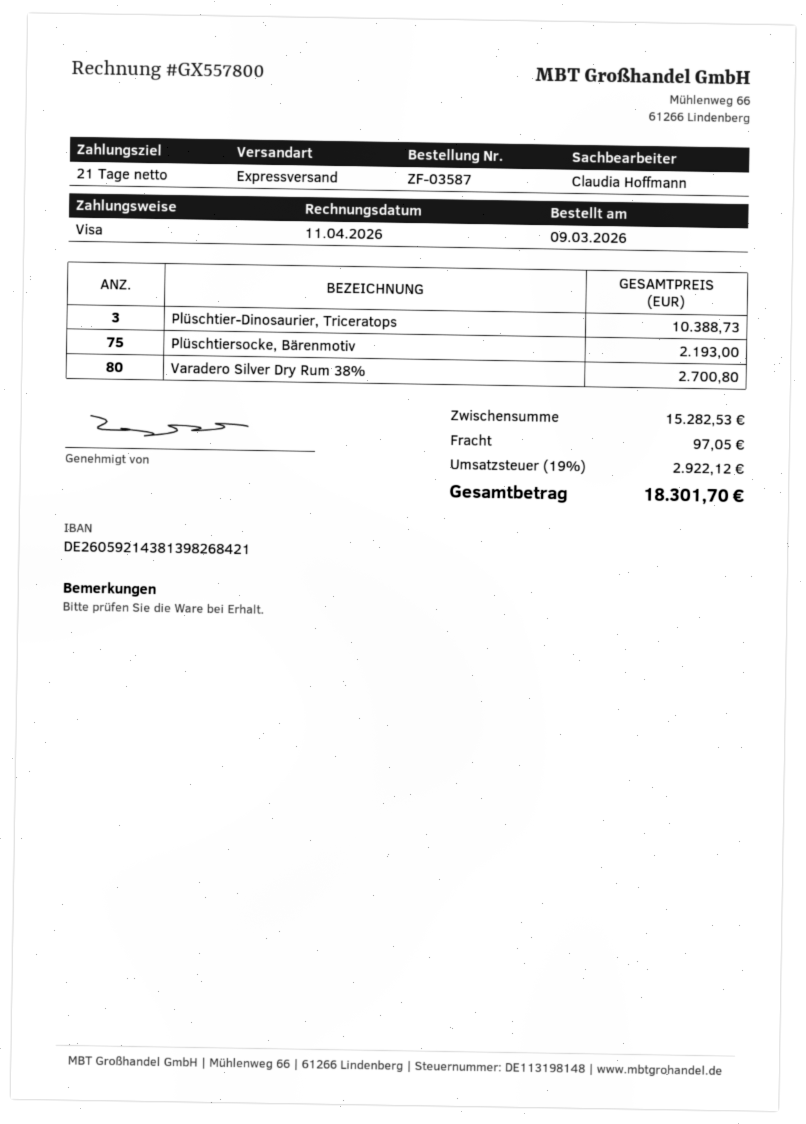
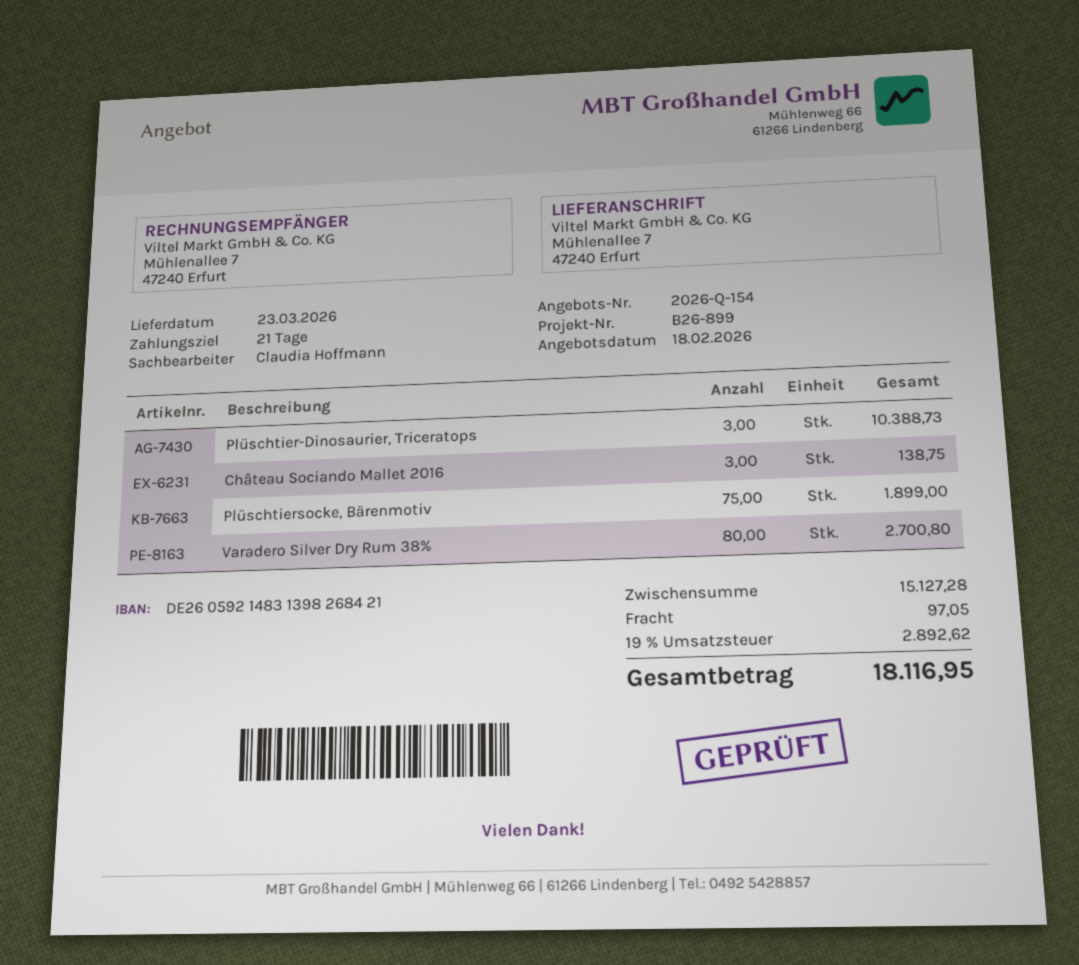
bank account: DE26059214381398268421 -> DE26059214831398268421
Plüschtiersocke, Bärenmotiv: 75 for 2193.00 -> 75 for 1899.00
Château Sociando Mallet 2016: none -> 3 for 138.75
subtotal: 15282.53 -> 15127.28
tax: 19% = 2922.12 -> 19% = 2892.62
total: 18301.70 -> 18116.95

